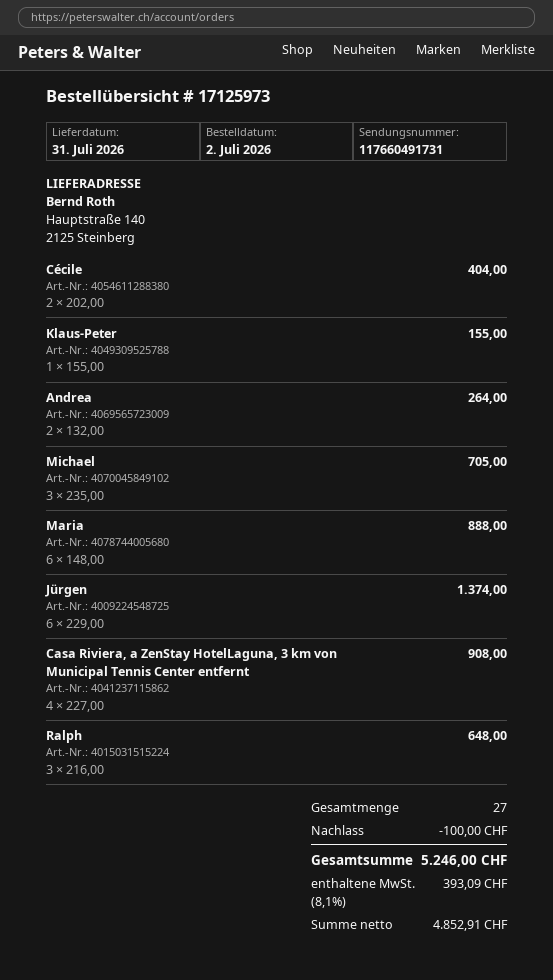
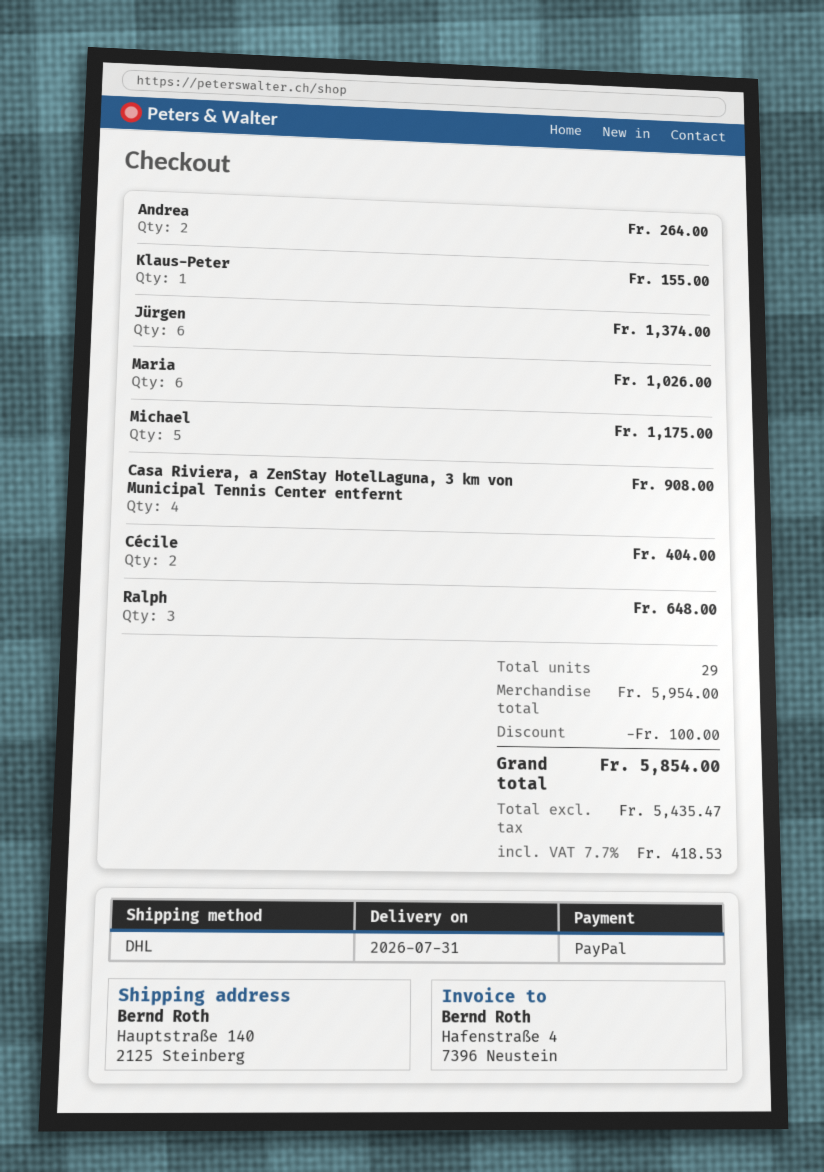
Michael: 3 for 705.00 -> 5 for 1175.00
Maria: 6 for 888.00 -> 6 for 1026.00
total quantity: 27 -> 29
net: 4852.91 -> 5435.47
tax: 8.1% = 393.09 -> 7.7% = 418.53
total: 5246.00 -> 5854.00

